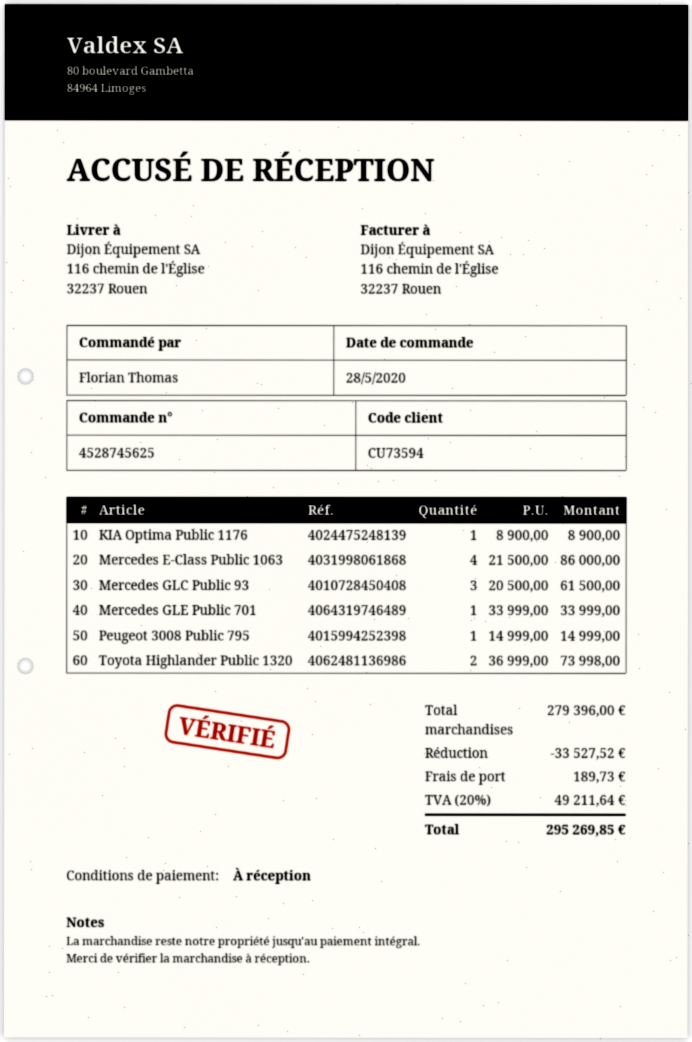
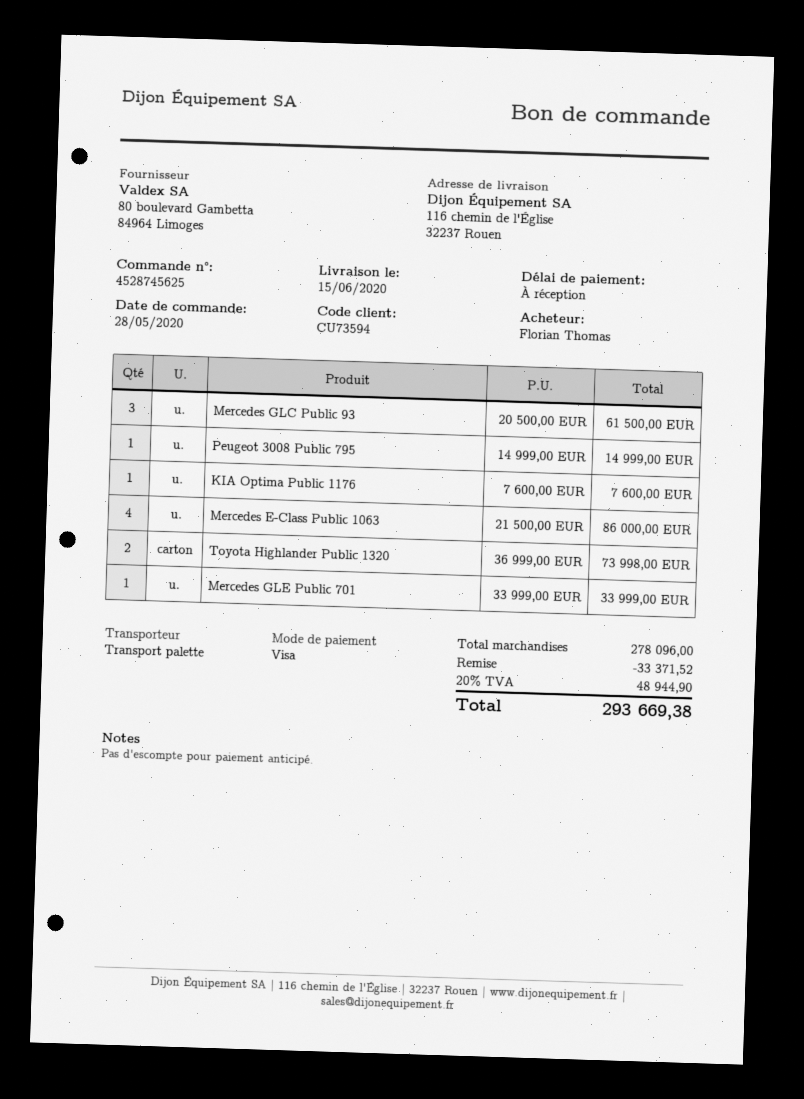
KIA Optima Public 1176: 1 x 8900.00 = 8900.00 -> 1 x 7600.00 = 7600.00
subtotal: 279396.00 -> 278096.00
discount: 33527.52 -> 33371.52
shipping: 189.73 -> none
tax: 20% = 49211.64 -> 20% = 48944.90
total: 295269.85 -> 293669.38

